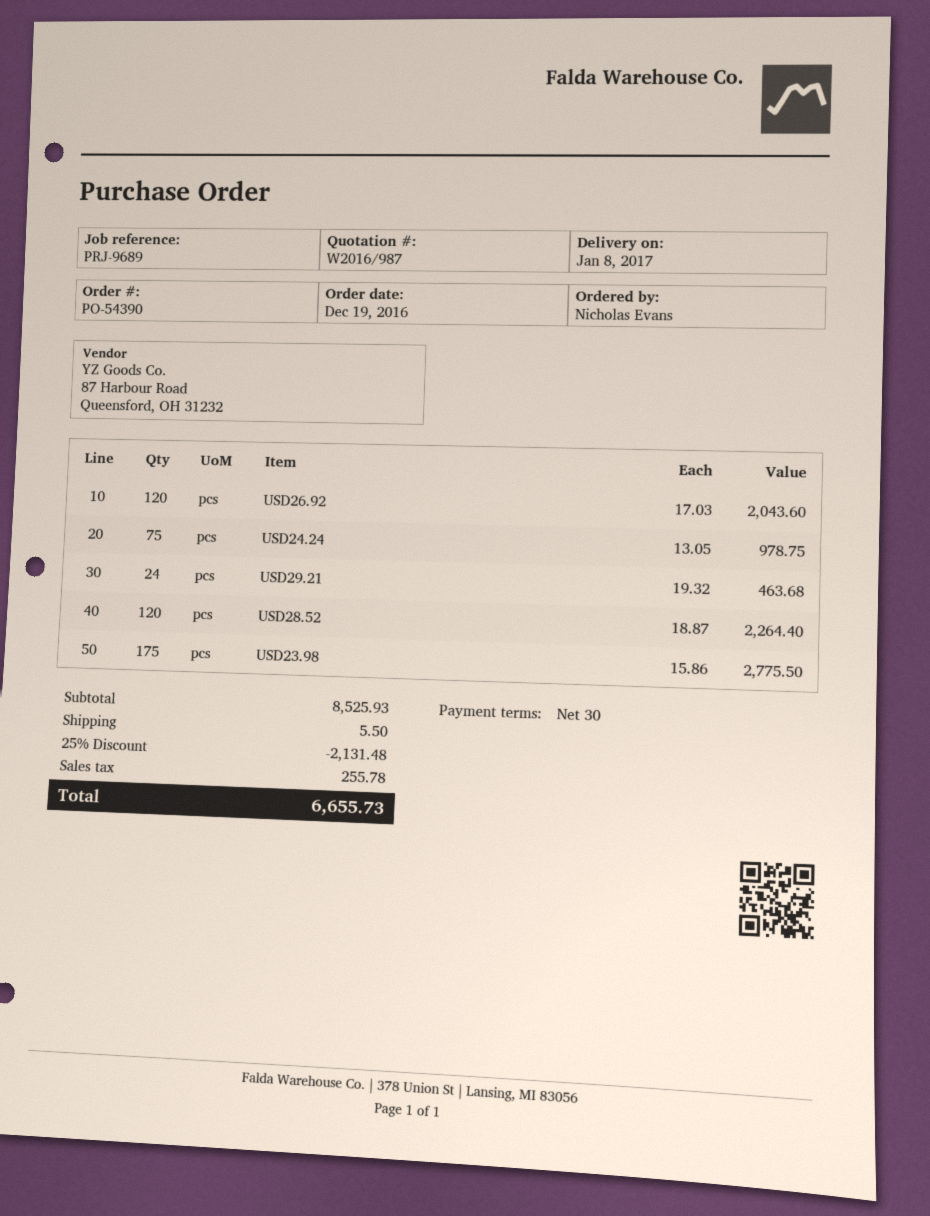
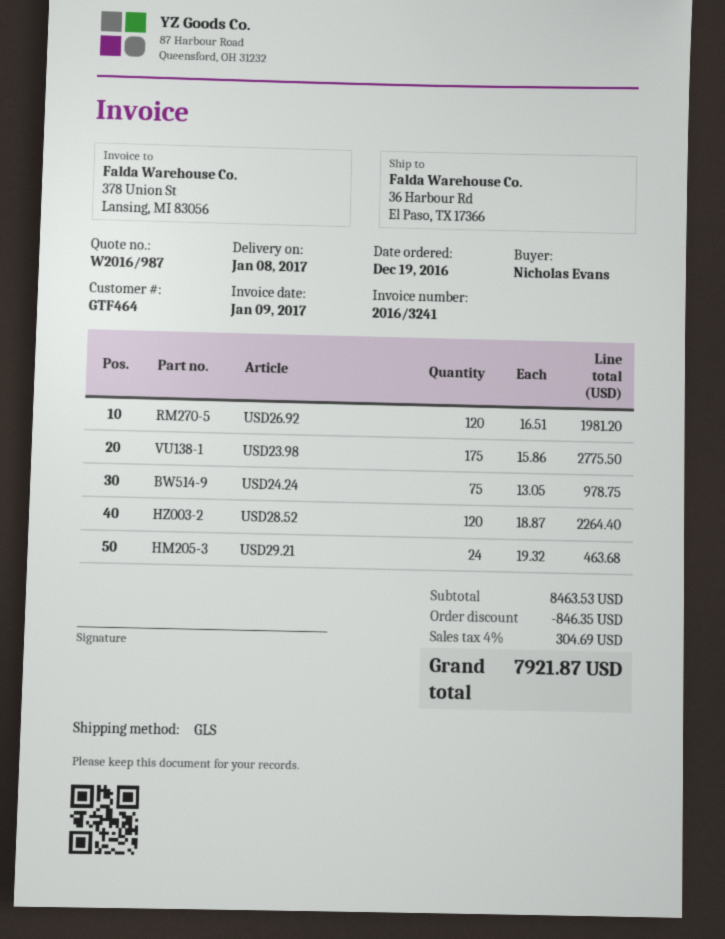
USD26.92: 120 x 17.03 = 2043.60 -> 120 x 16.51 = 1981.20
subtotal: 8525.93 -> 8463.53
discount: 2131.48 -> 846.35
shipping: 5.50 -> none
tax: 255.78 -> 304.69
total: 6655.73 -> 7921.87

